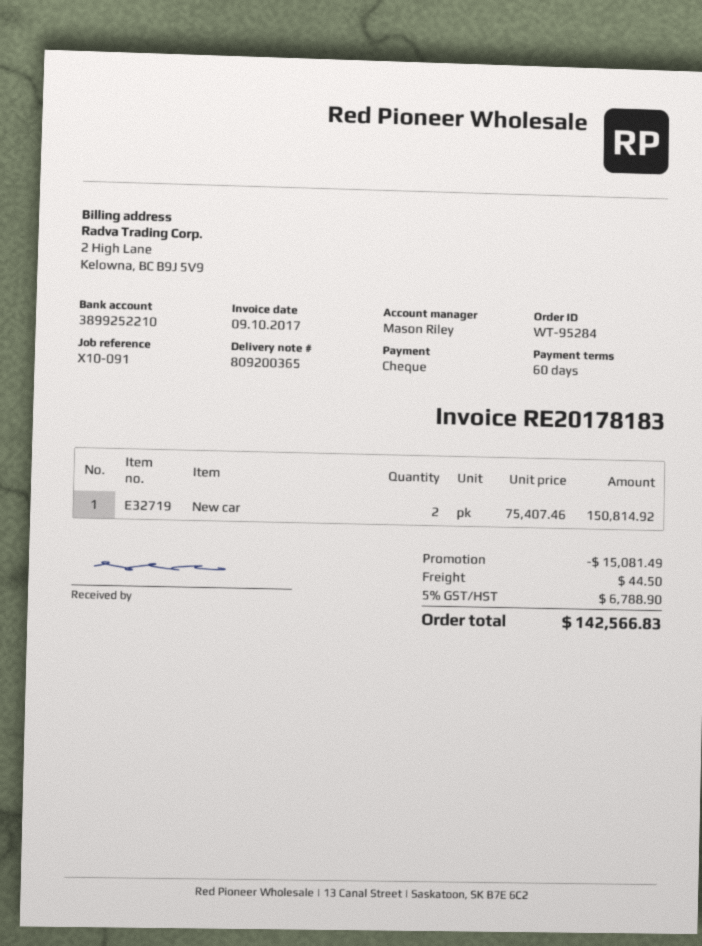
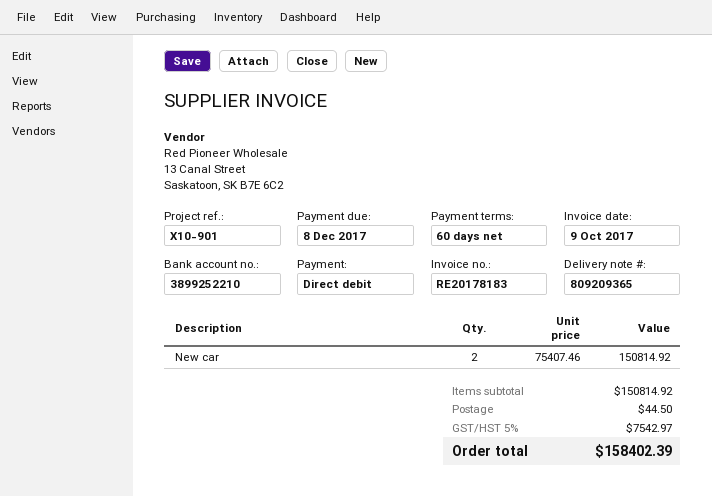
delivery note number: 809200365 -> 809209365
reference: X10-091 -> X10-901
payment method: cheque -> direct debit
discount: 15081.49 -> none
tax: 5% = 6788.90 -> 5% = 7542.97
total: 142566.83 -> 158402.39

